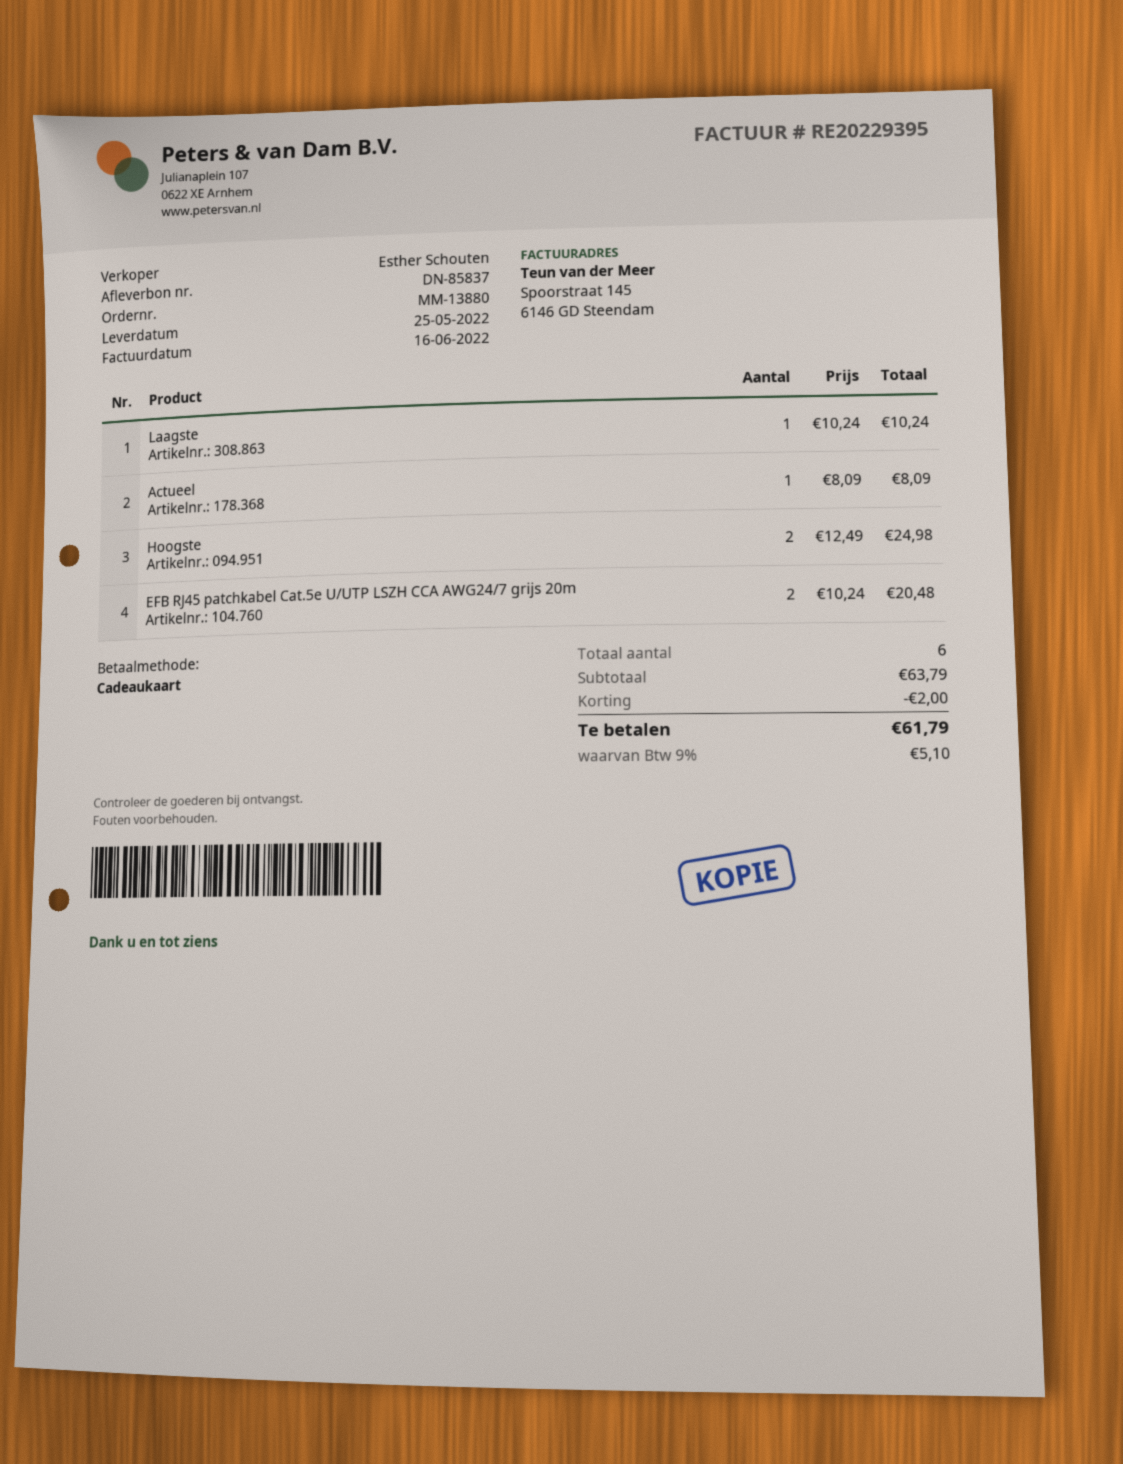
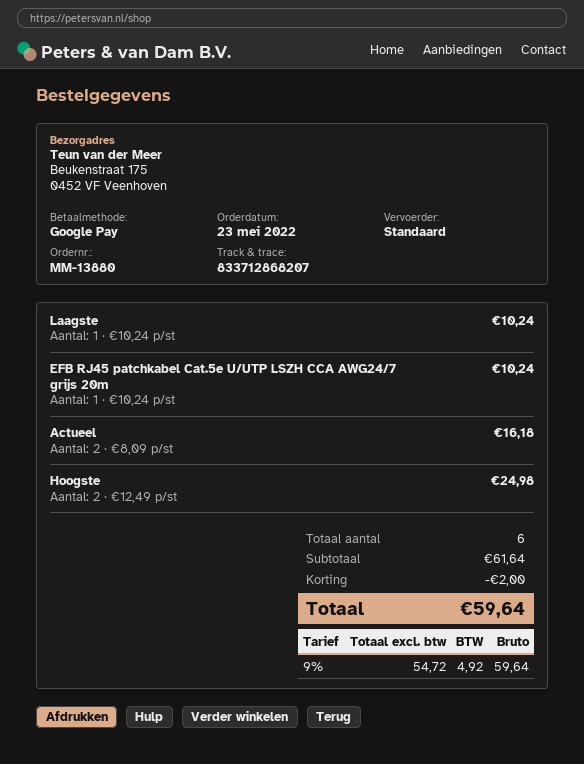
payment method: gift card -> Google Pay
Actueel: 1 x 8.09 = 8.09 -> 2 x 8.09 = 16.18
EFB RJ45 patchkabel Cat.5e U/UTP LSZH CCA AWG24/7 grijs 20m: 2 x 10.24 = 20.48 -> 1 x 10.24 = 10.24
subtotal: 63.79 -> 61.64
tax: 9% = 5.10 -> 9% = 4.92
total: 61.79 -> 59.64

